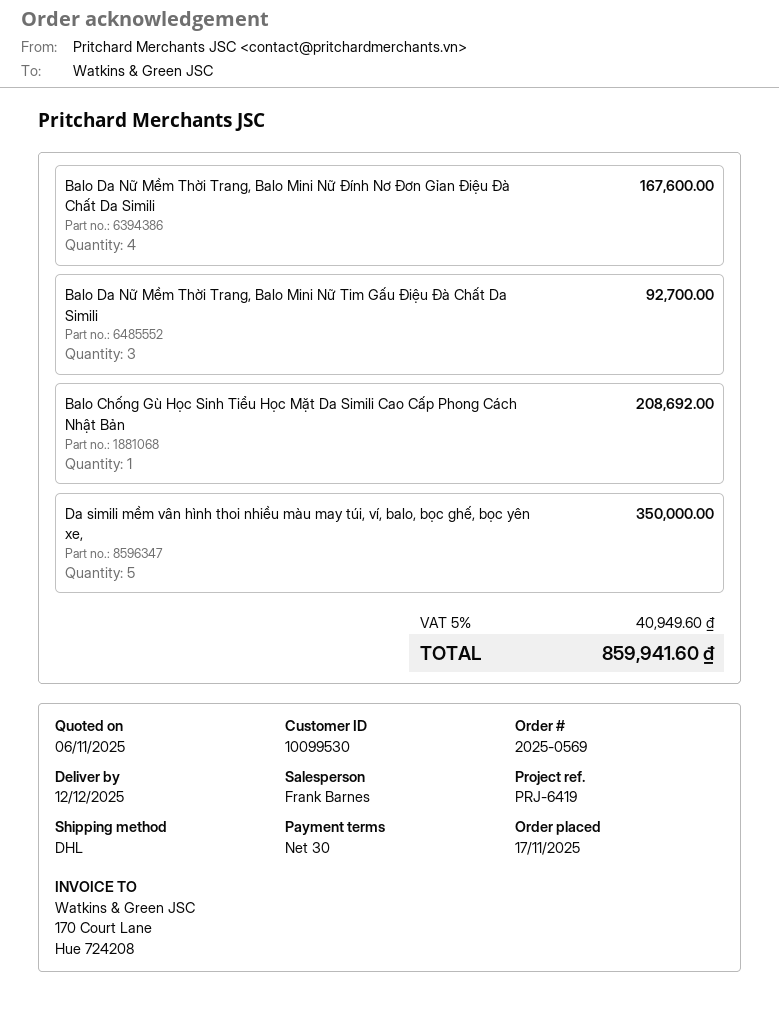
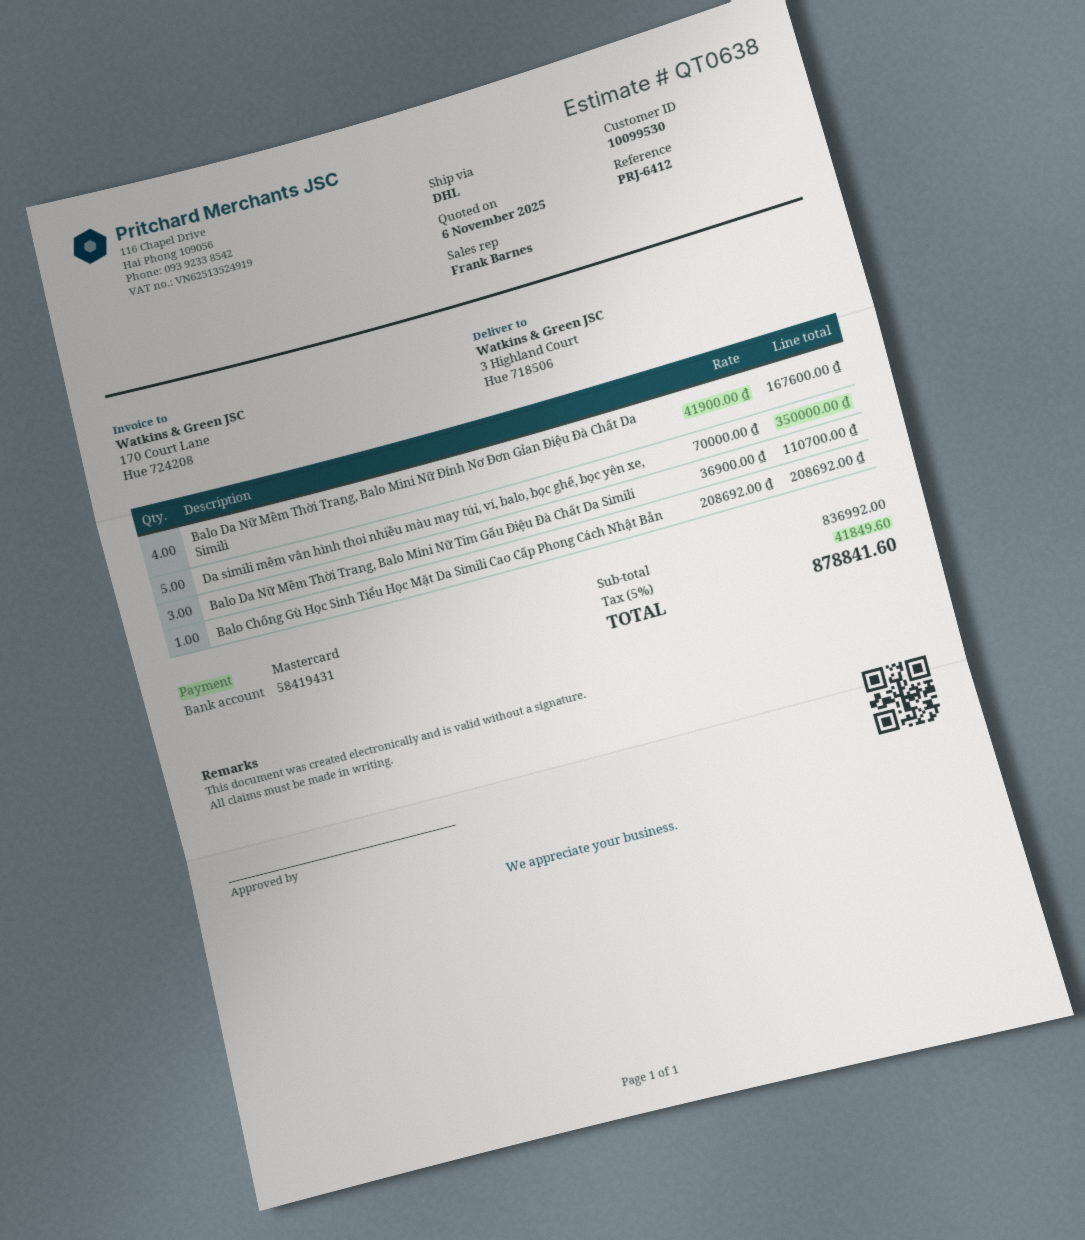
reference: PRJ-6419 -> PRJ-6412
Balo Da Nữ Mềm Thời Trang, Balo Mini Nữ Tim Gấu Điệu Đà Chất Da Simili: 3 for 92700.00 -> 3 for 110700.00
tax: 5% = 40949.60 -> 5% = 41849.60
total: 859941.60 -> 878841.60

